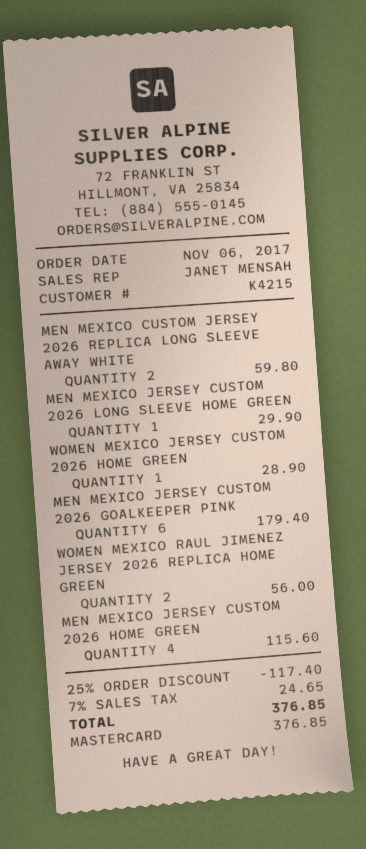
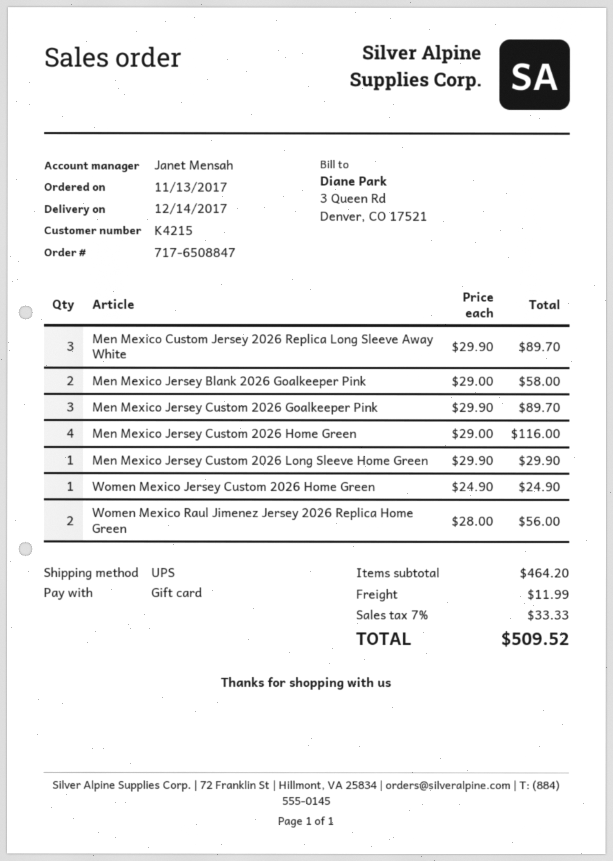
order date: 2017-11-06 -> 2017-11-13
payment method: Mastercard -> gift card
MEN MEXICO CUSTOM JERSEY 2026 REPLICA LONG SLEEVE AWAY WHITE: 2 for 59.80 -> 3 for 89.70
WOMEN MEXICO JERSEY CUSTOM 2026 HOME GREEN: 1 for 28.90 -> 1 for 24.90
MEN MEXICO JERSEY CUSTOM 2026 GOALKEEPER PINK: 6 for 179.40 -> 3 for 89.70
MEN MEXICO JERSEY CUSTOM 2026 HOME GREEN: 4 for 115.60 -> 4 for 116.00
Men Mexico Jersey Blank 2026 Goalkeeper Pink: none -> 2 for 58.00
discount: 25% = 117.40 -> none
shipping: none -> 11.99
tax: 7% = 24.65 -> 7% = 33.33
total: 376.85 -> 509.52

